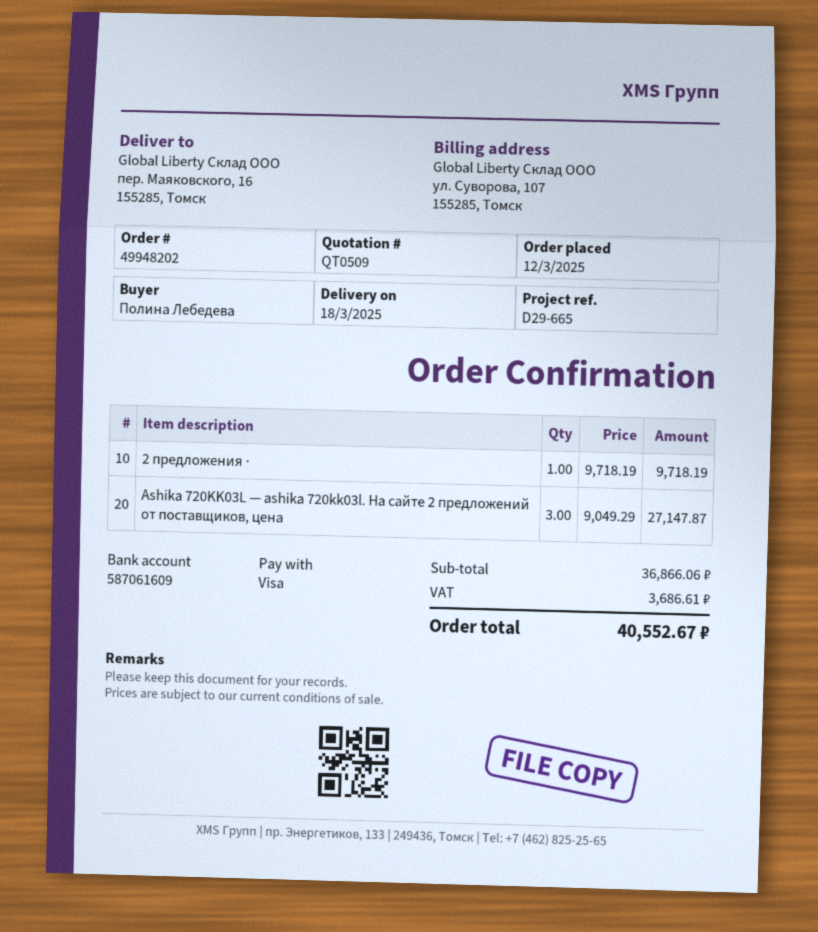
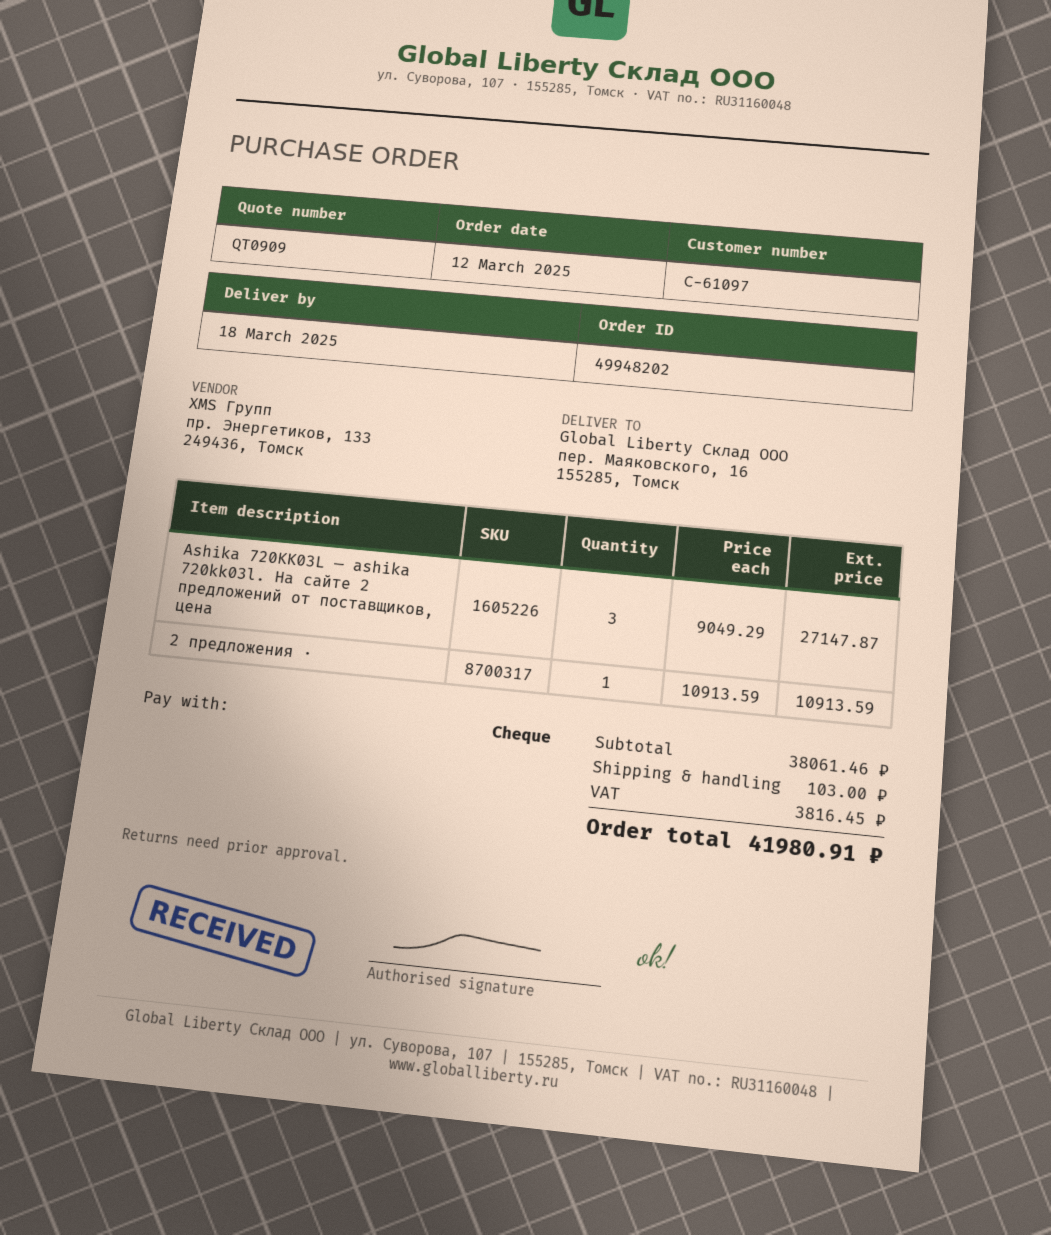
quote number: QT0509 -> QT0909
payment method: Visa -> cheque
2 предложения ·: 1 x 9718.19 = 9718.19 -> 1 x 10913.59 = 10913.59
subtotal: 36866.06 -> 38061.46
shipping: none -> 103.00
tax: 3686.61 -> 3816.45
total: 40552.67 -> 41980.91

